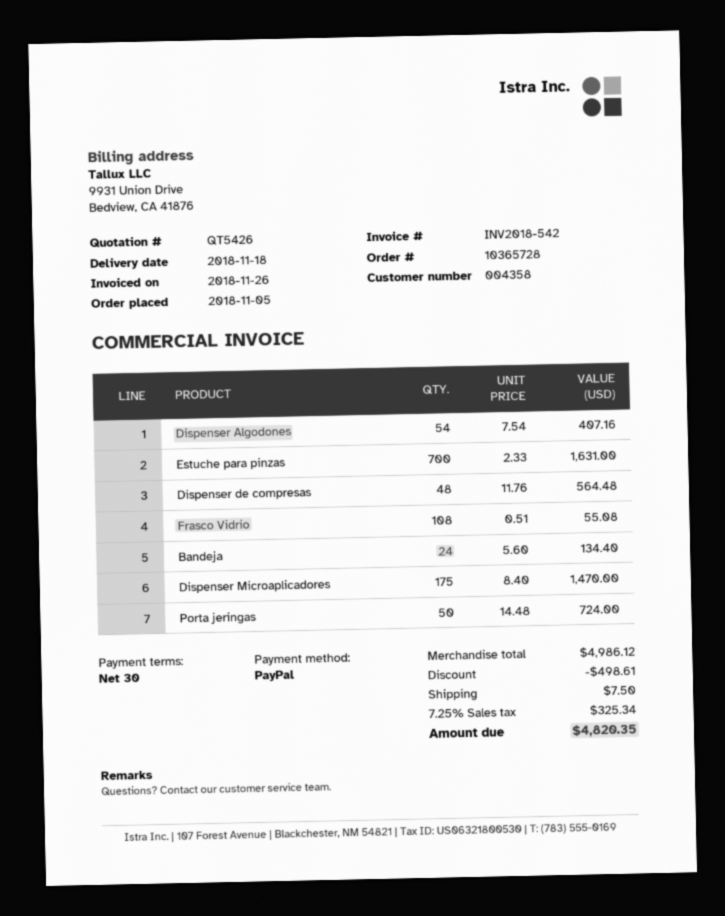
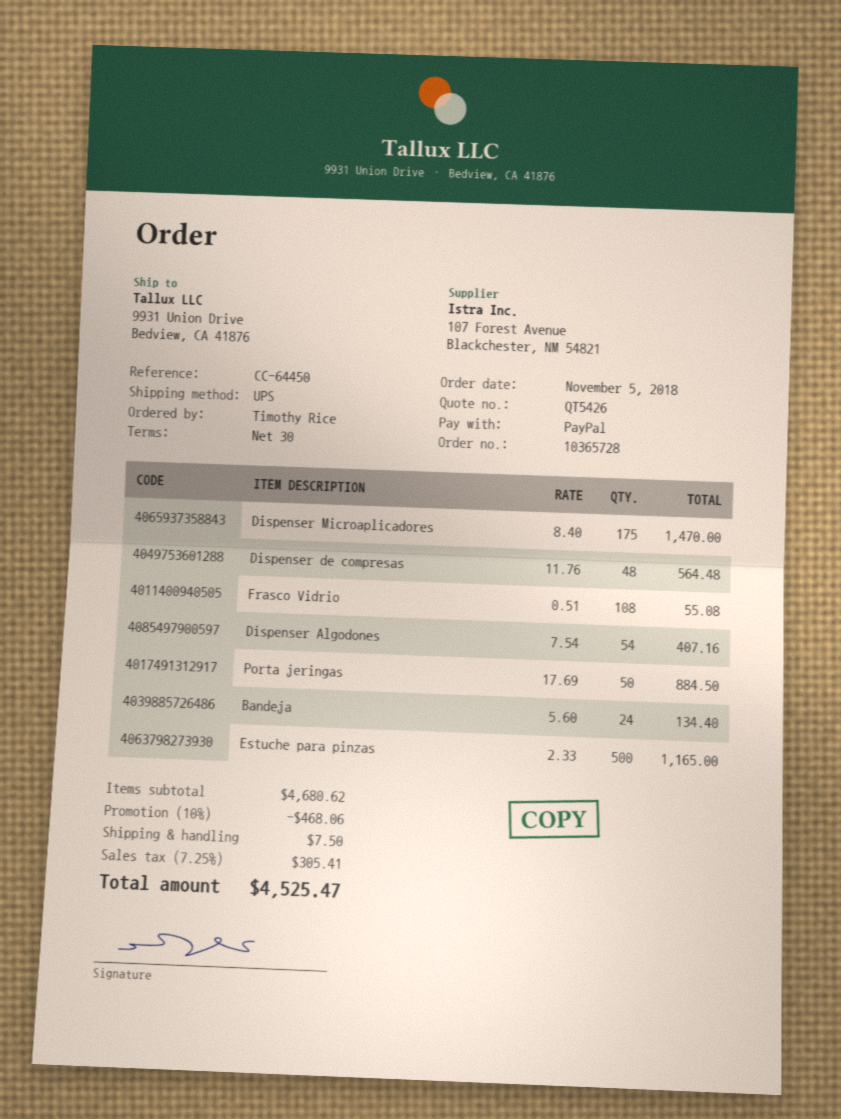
Estuche para pinzas: 700 x 2.33 = 1631.00 -> 500 x 2.33 = 1165.00
Porta jeringas: 50 x 14.48 = 724.00 -> 50 x 17.69 = 884.50
subtotal: 4986.12 -> 4680.62
discount: 498.61 -> 468.06
tax: 7.25% = 325.34 -> 7.25% = 305.41
total: 4820.35 -> 4525.47

